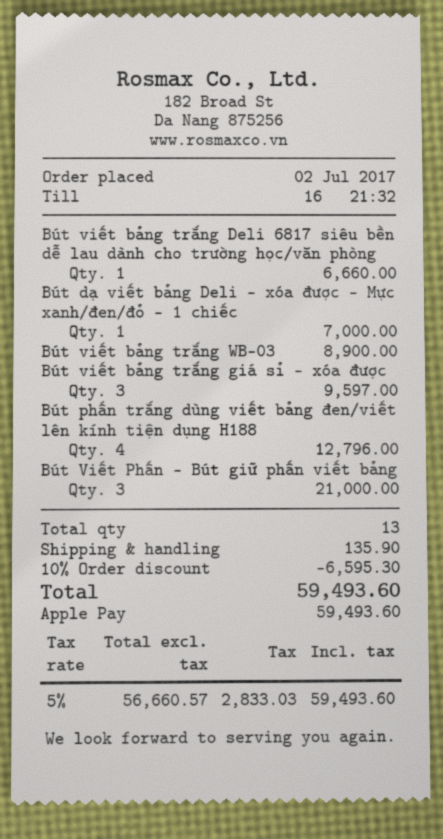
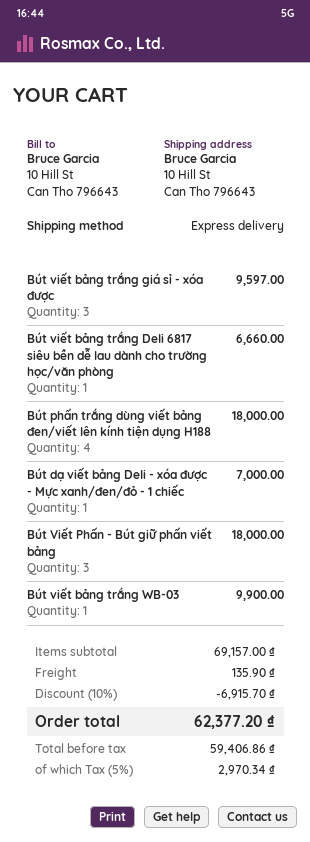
Bút viết bảng trắng WB-03: 1 for 8900.00 -> 1 for 9900.00
Bút phấn trắng dùng viết bảng đen/viết lên kính tiện dụng H188: 4 for 12796.00 -> 4 for 18000.00
Bút Viết Phấn - Bút giữ phấn viết bảng: 3 for 21000.00 -> 3 for 18000.00
discount: 10% = 6595.30 -> 10% = 6915.70
net: 56660.57 -> 59406.86
tax: 5% = 2833.03 -> 5% = 2970.34
total: 59493.60 -> 62377.20

